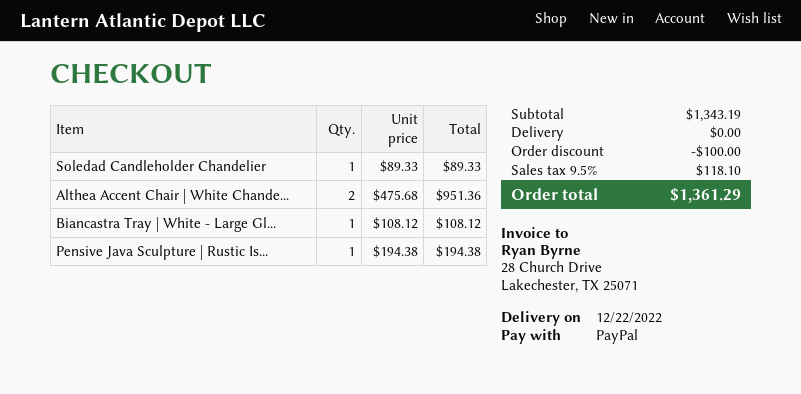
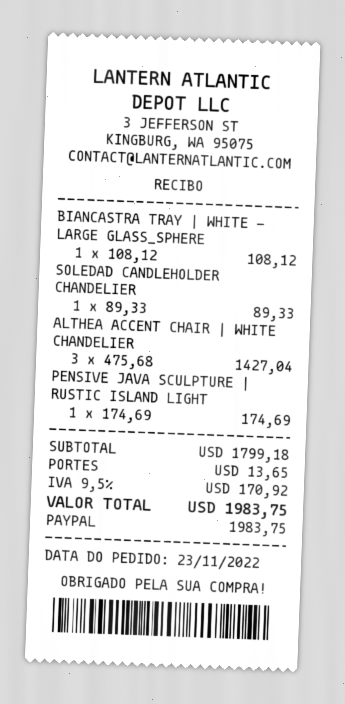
Althea Accent Chair | White Chande...: 2 x 475.68 = 951.36 -> 3 x 475.68 = 1427.04
Pensive Java Sculpture | Rustic Is...: 1 x 194.38 = 194.38 -> 1 x 174.69 = 174.69
subtotal: 1343.19 -> 1799.18
discount: 100.00 -> none
shipping: 0.00 -> 13.65
tax: 9.5% = 118.10 -> 9.5% = 170.92
total: 1361.29 -> 1983.75

